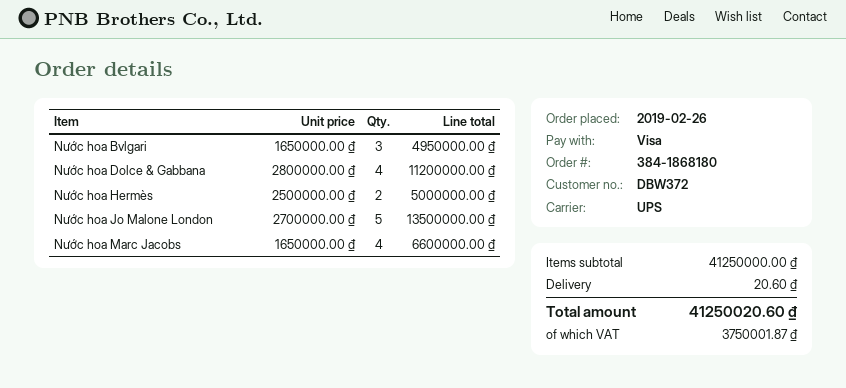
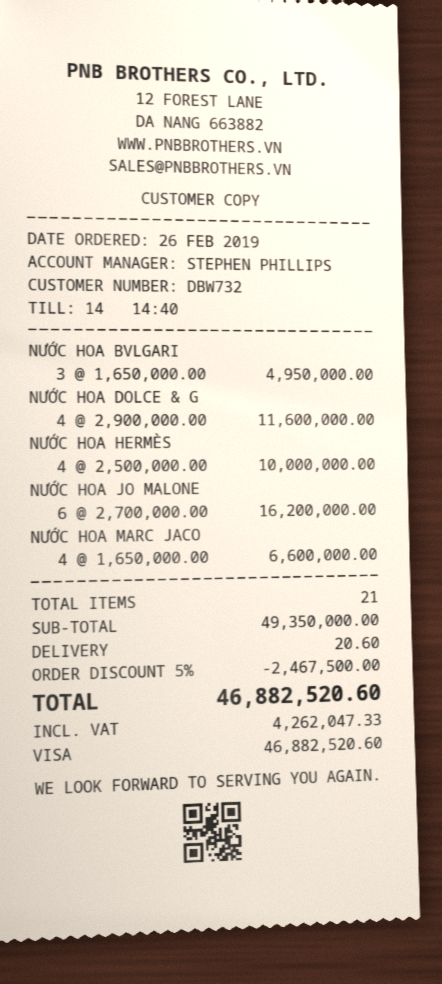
customer number: DBW372 -> DBW732
Nước hoa Dolce & Gabbana: 4 x 2800000.00 = 11200000.00 -> 4 x 2900000.00 = 11600000.00
Nước hoa Hermès: 2 x 2500000.00 = 5000000.00 -> 4 x 2500000.00 = 10000000.00
Nước hoa Jo Malone London: 5 x 2700000.00 = 13500000.00 -> 6 x 2700000.00 = 16200000.00
subtotal: 41250000.00 -> 49350000.00
discount: none -> 5% = 2467500.00
tax: 3750001.87 -> 4262047.33
total: 41250020.60 -> 46882520.60

